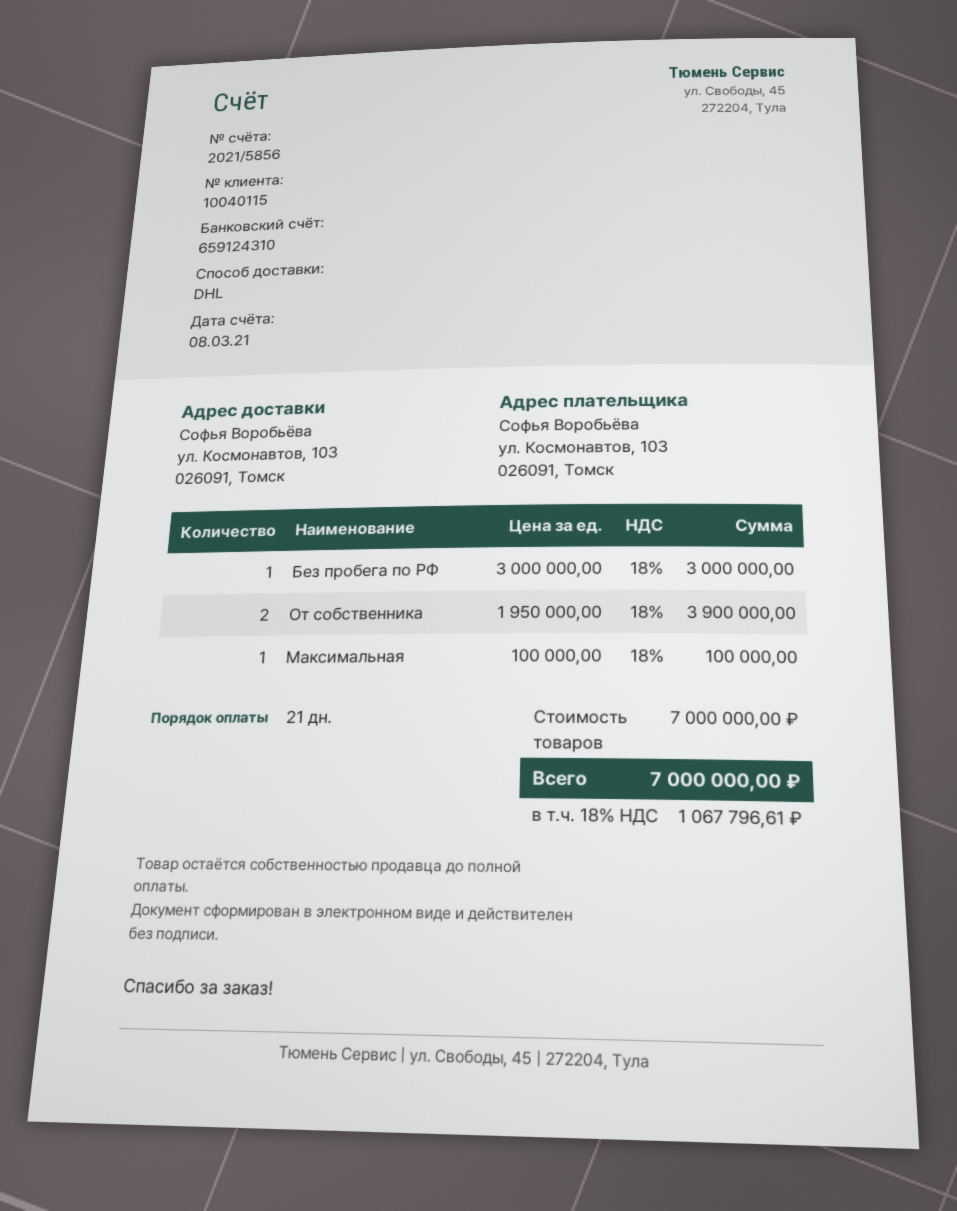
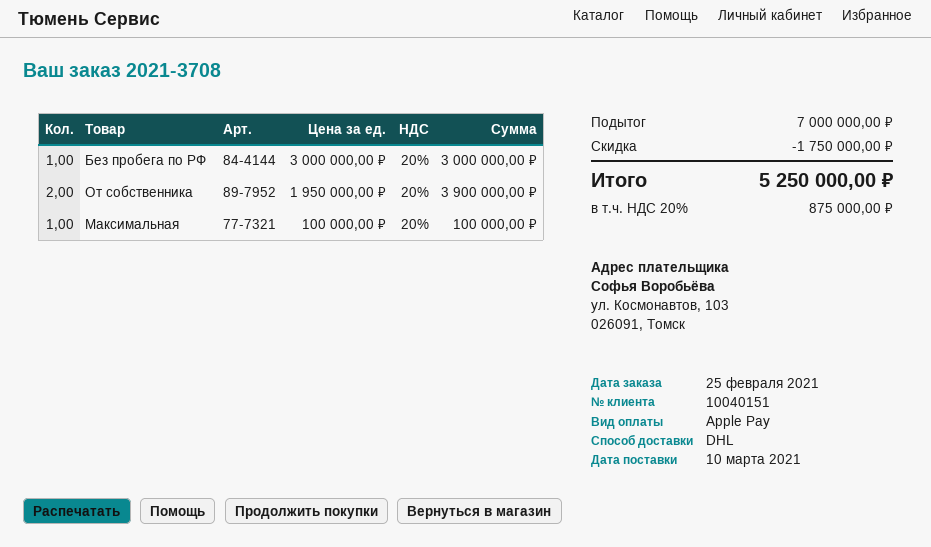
customer number: 10040115 -> 10040151
discount: none -> 1750000.00
tax: 18% = 1067796.61 -> 20% = 875000.00
total: 7000000.00 -> 5250000.00

